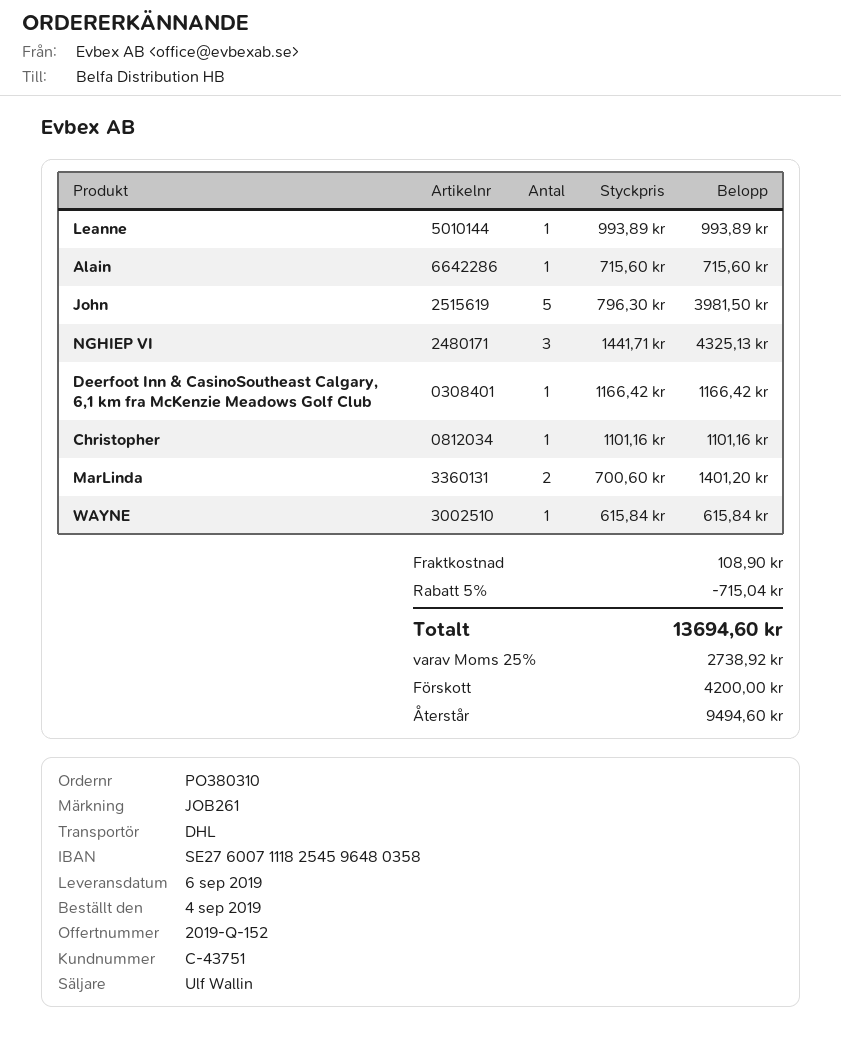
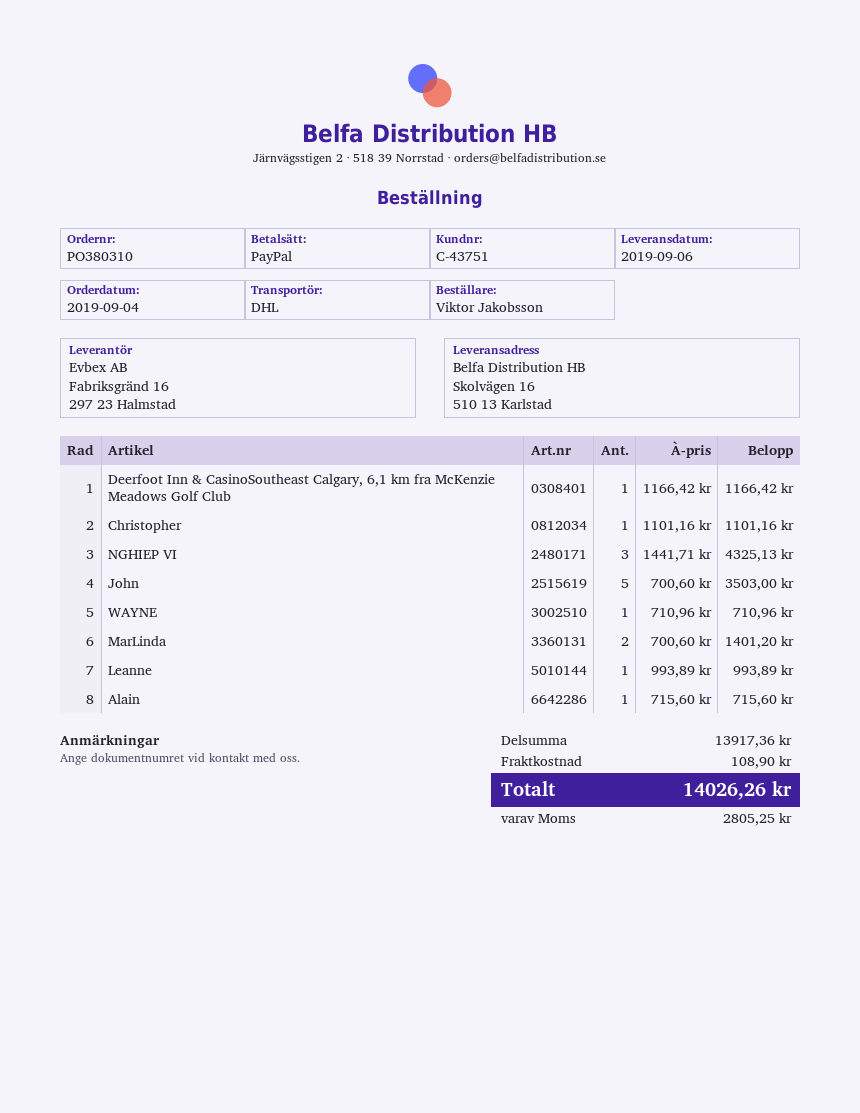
John: 5 x 796.30 = 3981.50 -> 5 x 700.60 = 3503.00
WAYNE: 1 x 615.84 = 615.84 -> 1 x 710.96 = 710.96
discount: 5% = 715.04 -> none
tax: 2738.92 -> 2805.25
total: 13694.60 -> 14026.26

